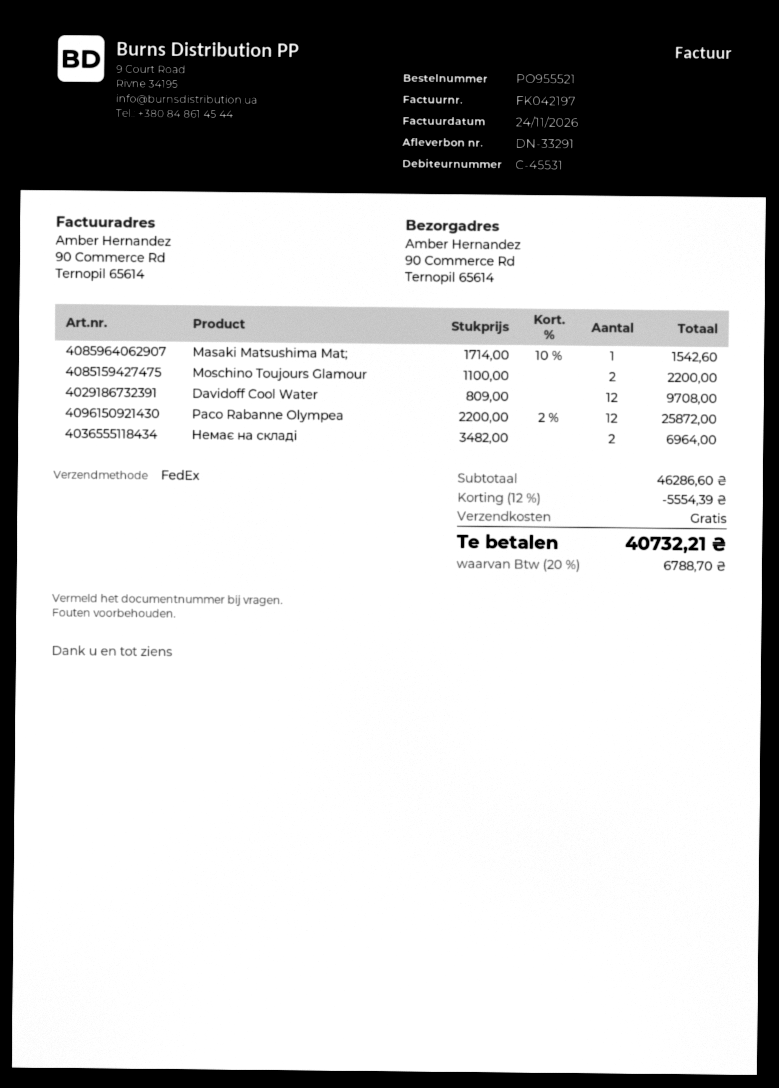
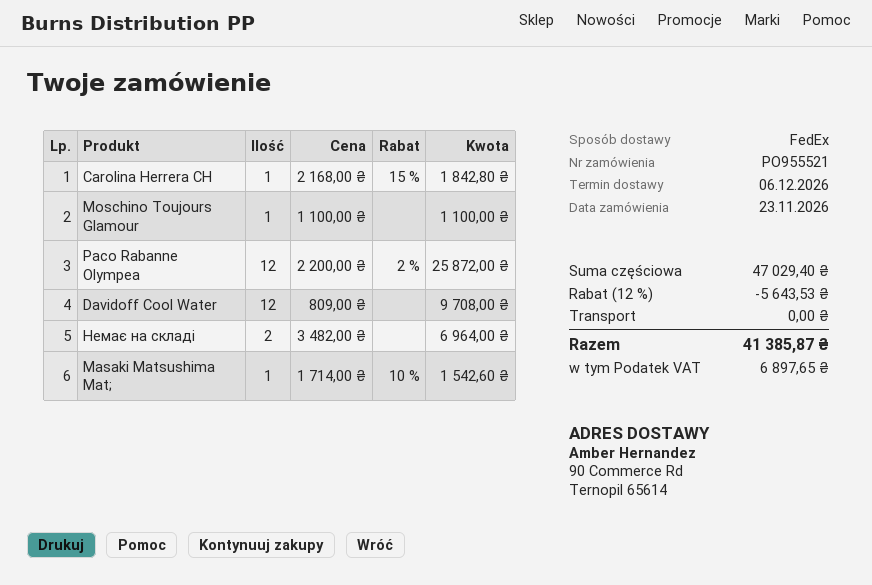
Moschino Toujours Glamour: 2 x 1100.00 = 2200.00 -> 1 x 1100.00 = 1100.00
Carolina Herrera CH: none -> 1 x 2168.00 - 15% = 1842.80
subtotal: 46286.60 -> 47029.40
discount: 12% = 5554.39 -> 12% = 5643.53
tax: 6788.70 -> 6897.65
total: 40732.21 -> 41385.87

